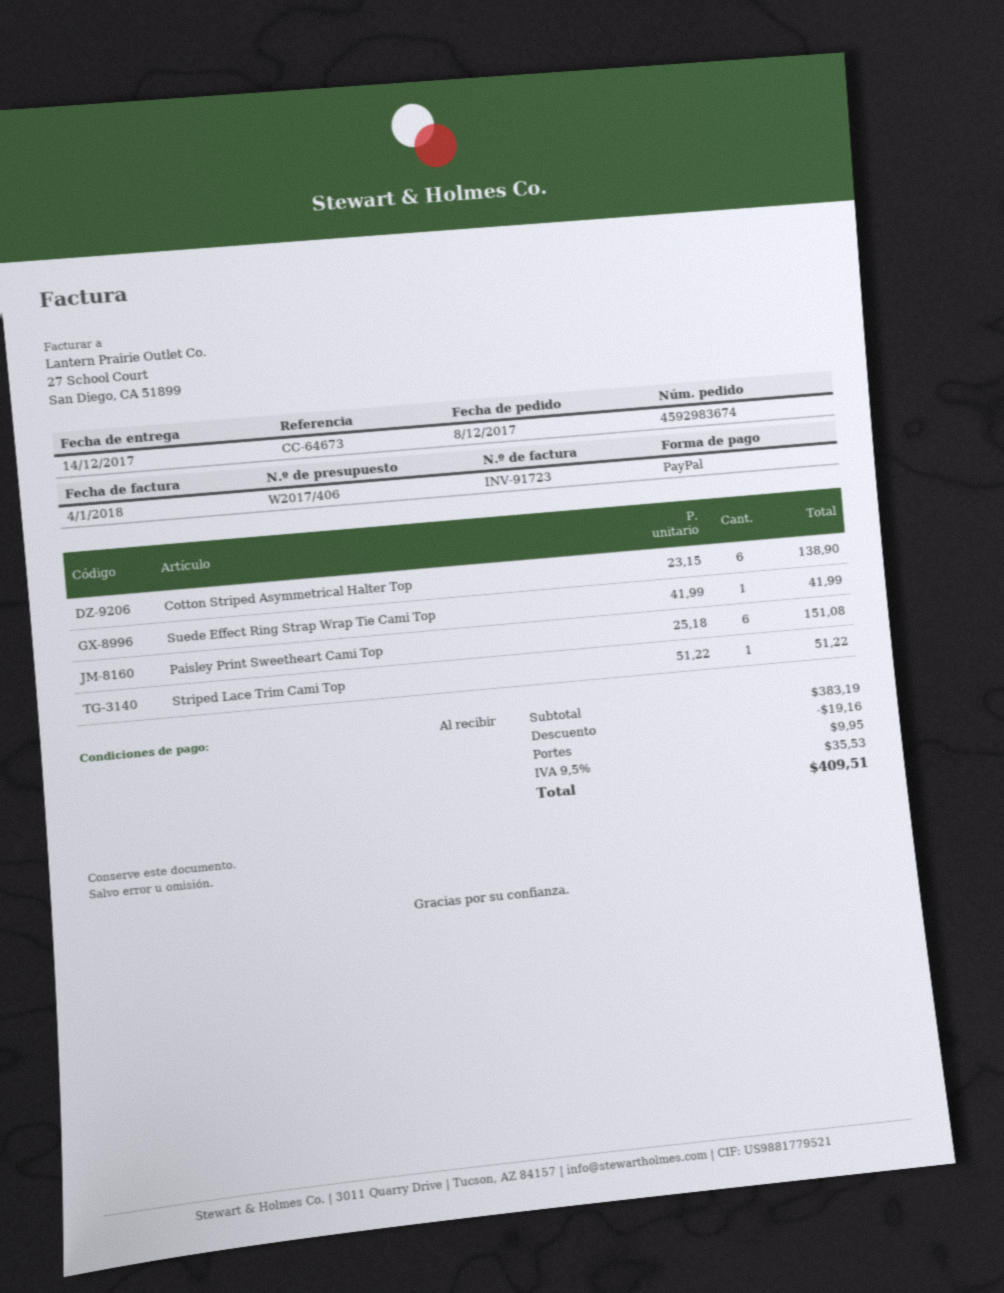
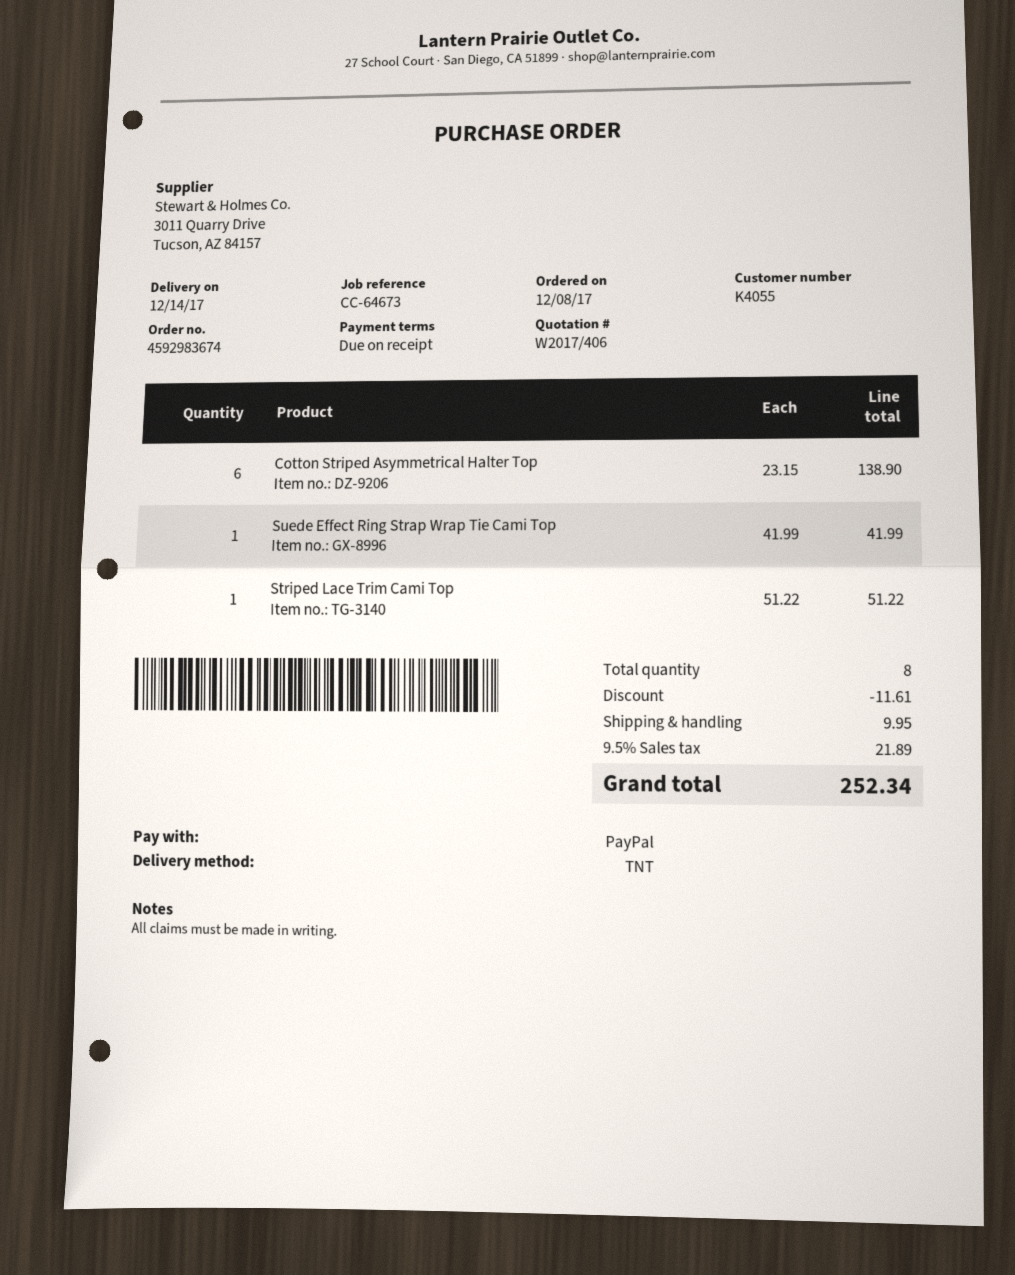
Paisley Print Sweetheart Cami Top: 6 x 25.18 = 151.08 -> none
discount: 19.16 -> 11.61
tax: 9.5% = 35.53 -> 9.5% = 21.89
total: 409.51 -> 252.34

